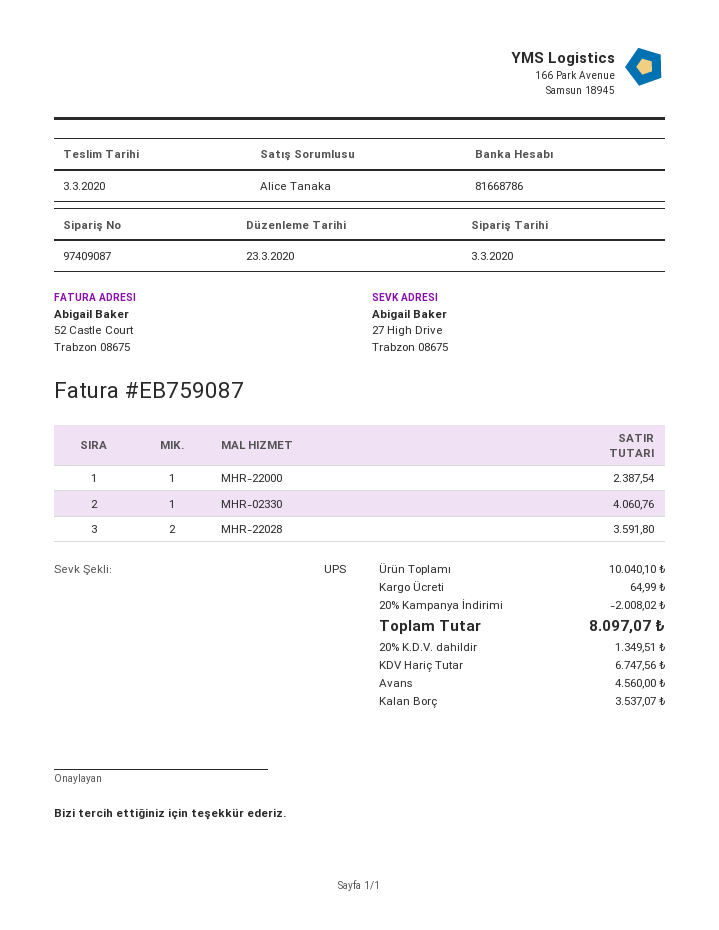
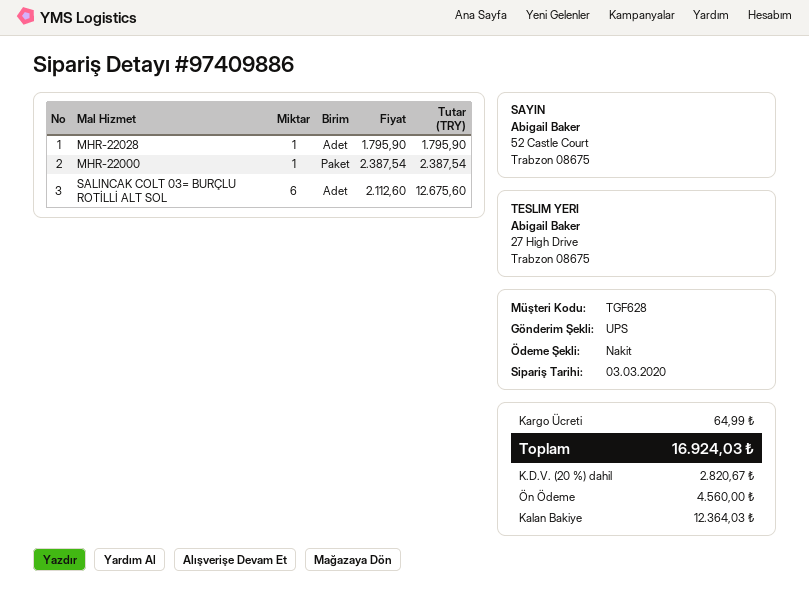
order number: 97409087 -> 97409886
MHR-02330: 1 for 4060.76 -> none
MHR-22028: 2 for 3591.80 -> 1 for 1795.90
SALINCAK COLT 03= BURÇLU ROTİLLİ ALT SOL: none -> 6 for 12675.60
discount: 20% = 2008.02 -> none
tax: 20% = 1349.51 -> 20% = 2820.67
total: 8097.07 -> 16924.03
balance: 3537.07 -> 12364.03

